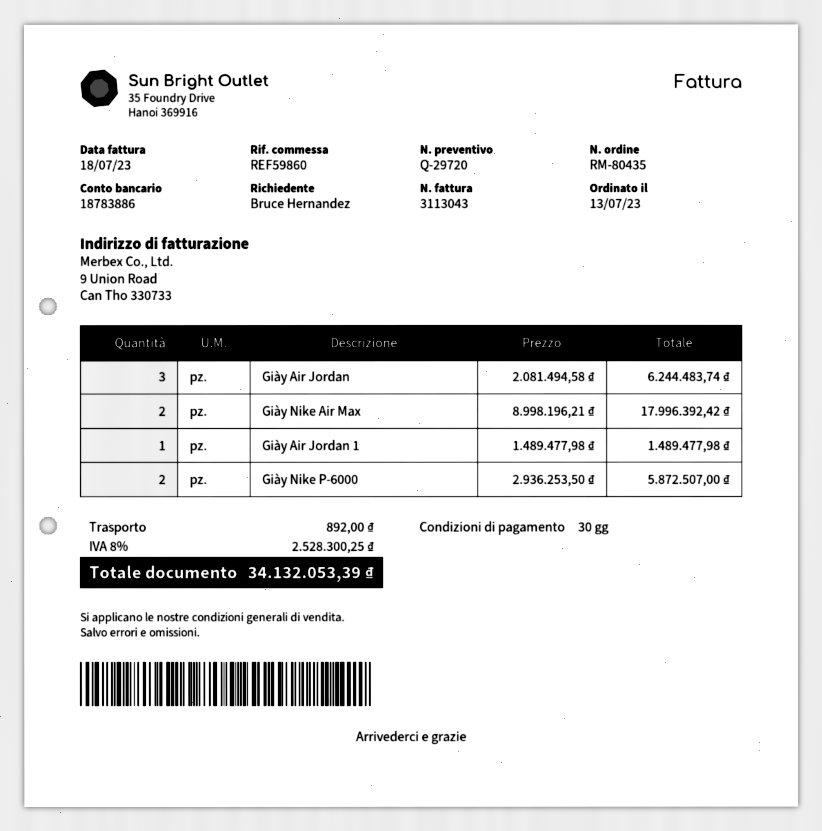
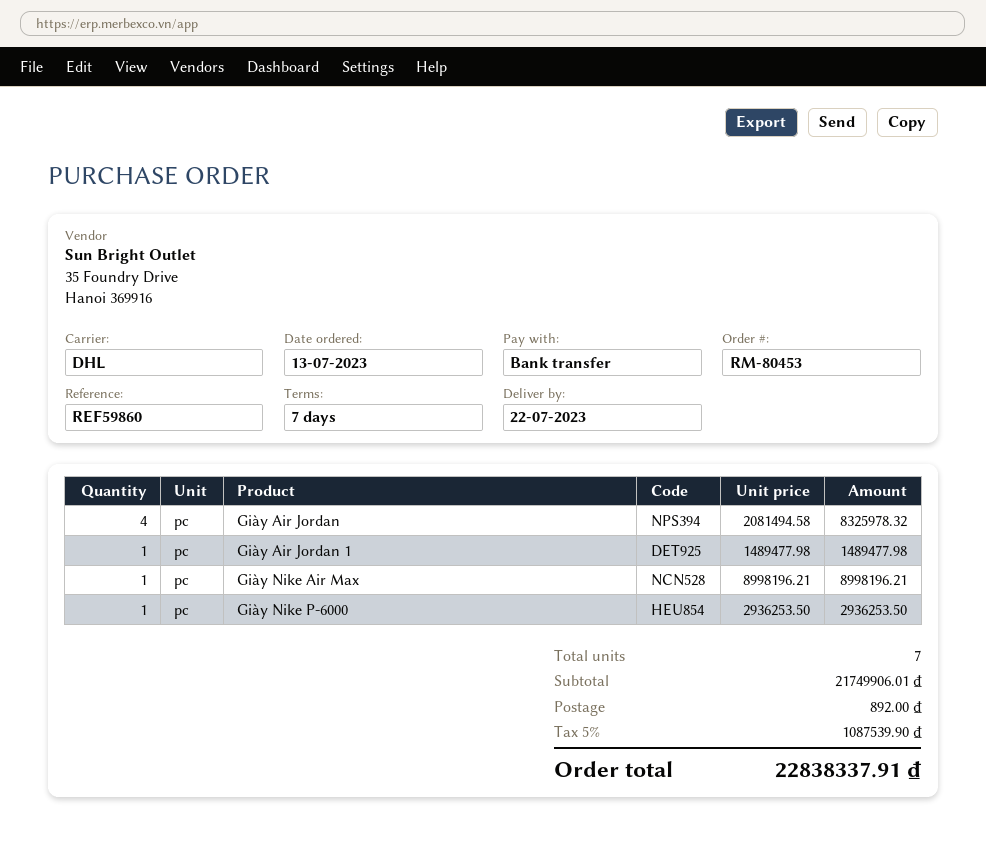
order number: RM-80435 -> RM-80453
payment terms: 30 days -> 7 days
Giày Air Jordan: 3 x 2081494.58 = 6244483.74 -> 4 x 2081494.58 = 8325978.32
Giày Nike Air Max: 2 x 8998196.21 = 17996392.42 -> 1 x 8998196.21 = 8998196.21
Giày Nike P-6000: 2 x 2936253.50 = 5872507.00 -> 1 x 2936253.50 = 2936253.50
tax: 8% = 2528300.25 -> 5% = 1087539.90
total: 34132053.39 -> 22838337.91

